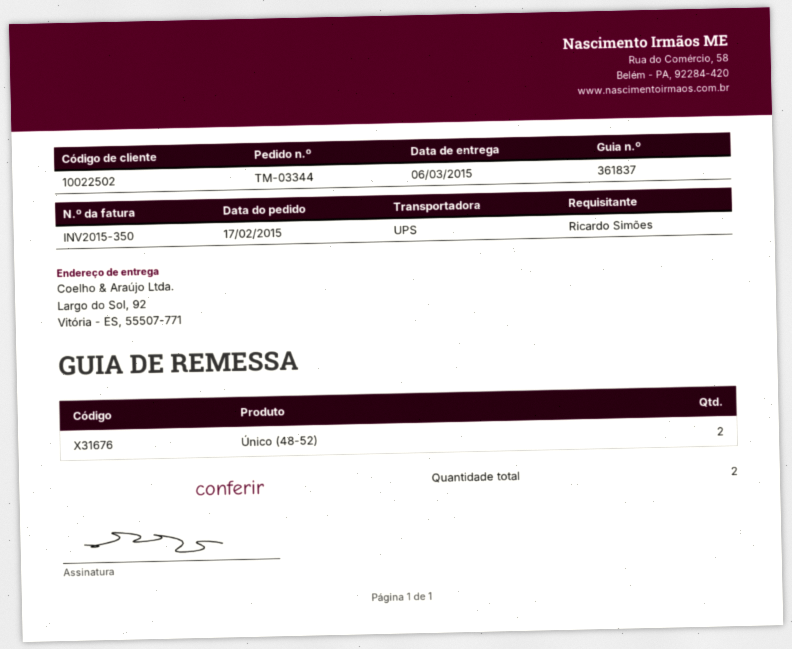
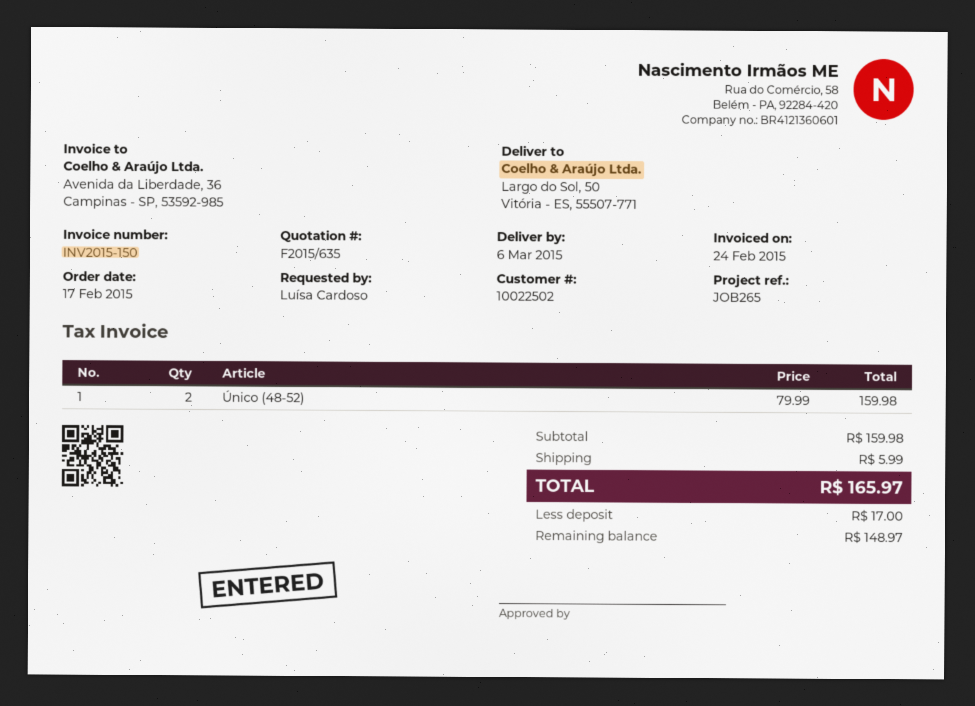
invoice number: INV2015-350 -> INV2015-150
ordered by: Ricardo Simões -> Luísa Cardoso
ship to: Largo do Sol, 92, Vitória - ES, 55507-771 -> Largo do Sol, 50, Vitória - ES, 55507-771

